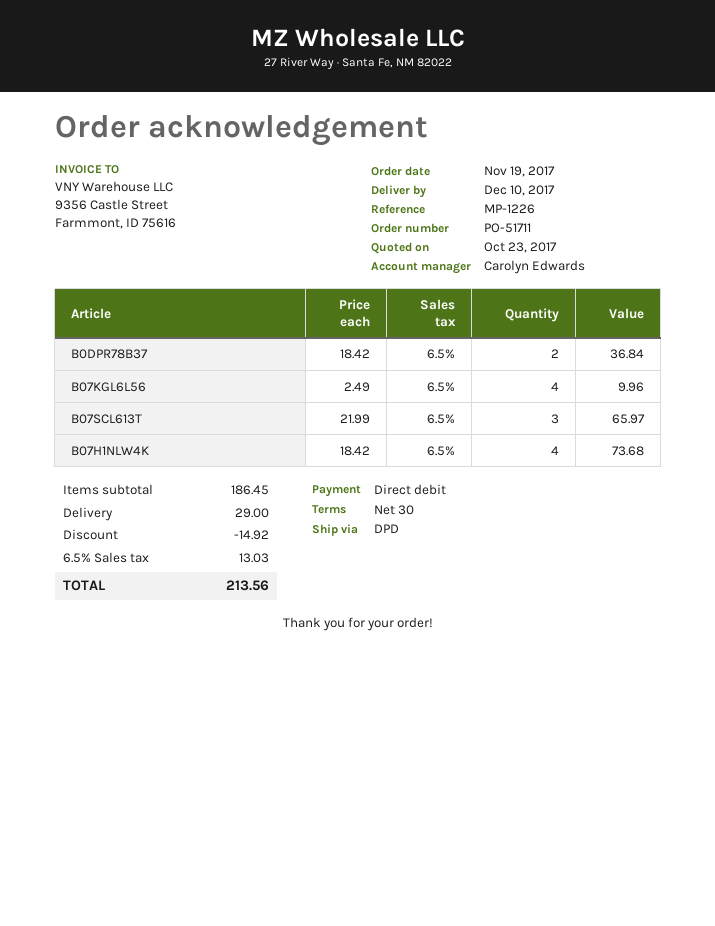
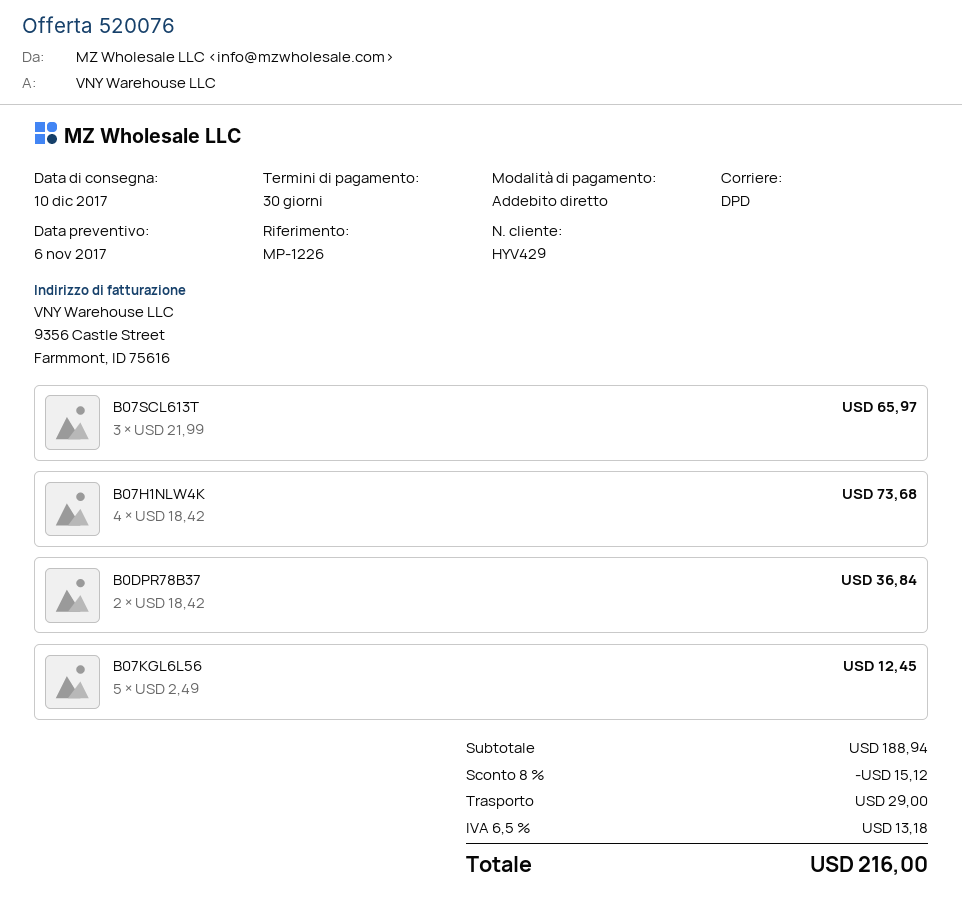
quote date: 2017-10-23 -> 2017-11-06
B07KGL6L56: 4 x 2.49 = 9.96 -> 5 x 2.49 = 12.45
subtotal: 186.45 -> 188.94
discount: 14.92 -> 15.12
tax: 6.5% = 13.03 -> 6.5% = 13.18
total: 213.56 -> 216.00

